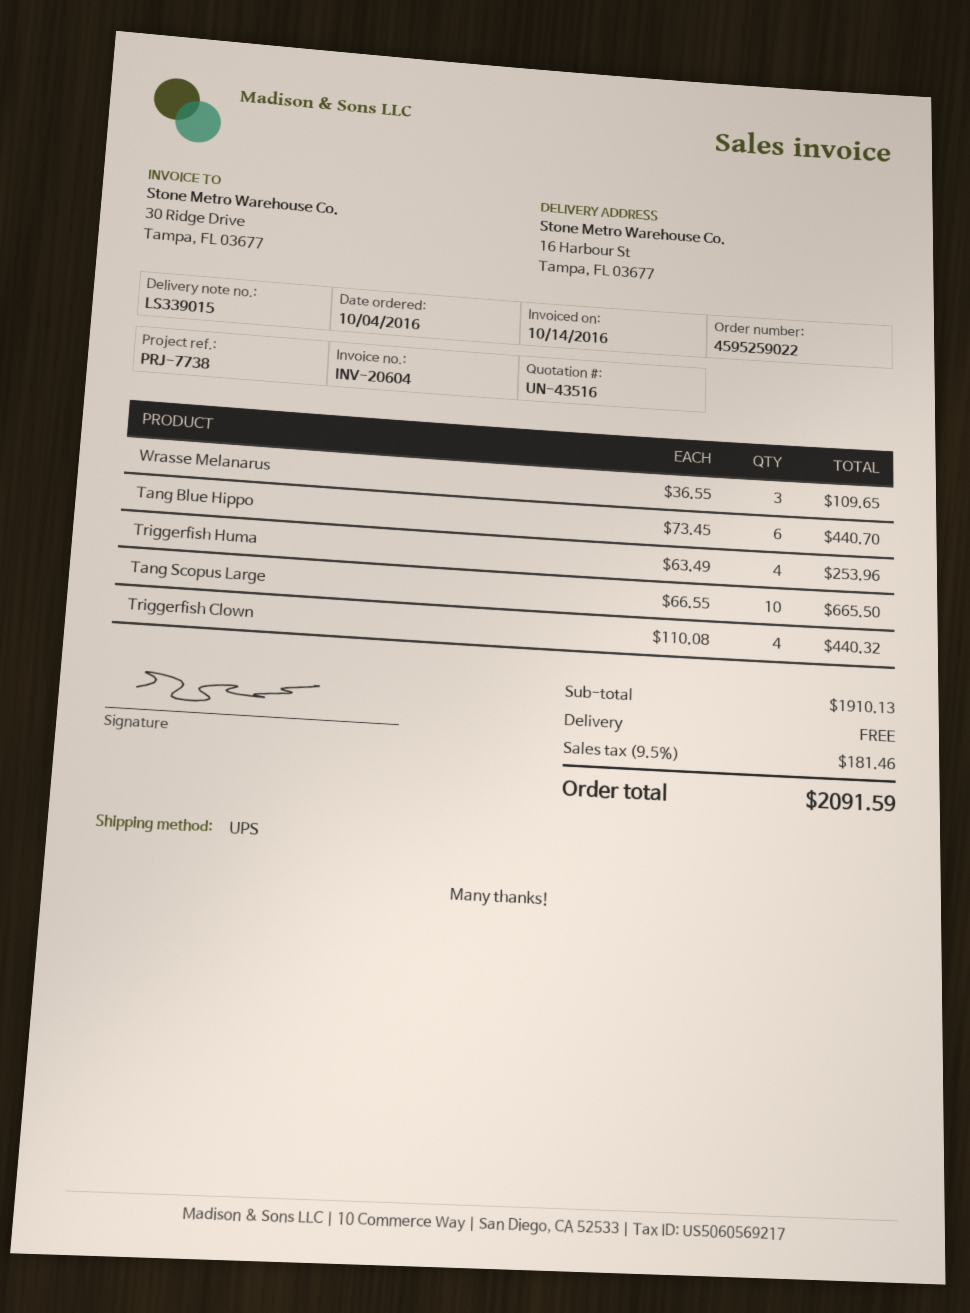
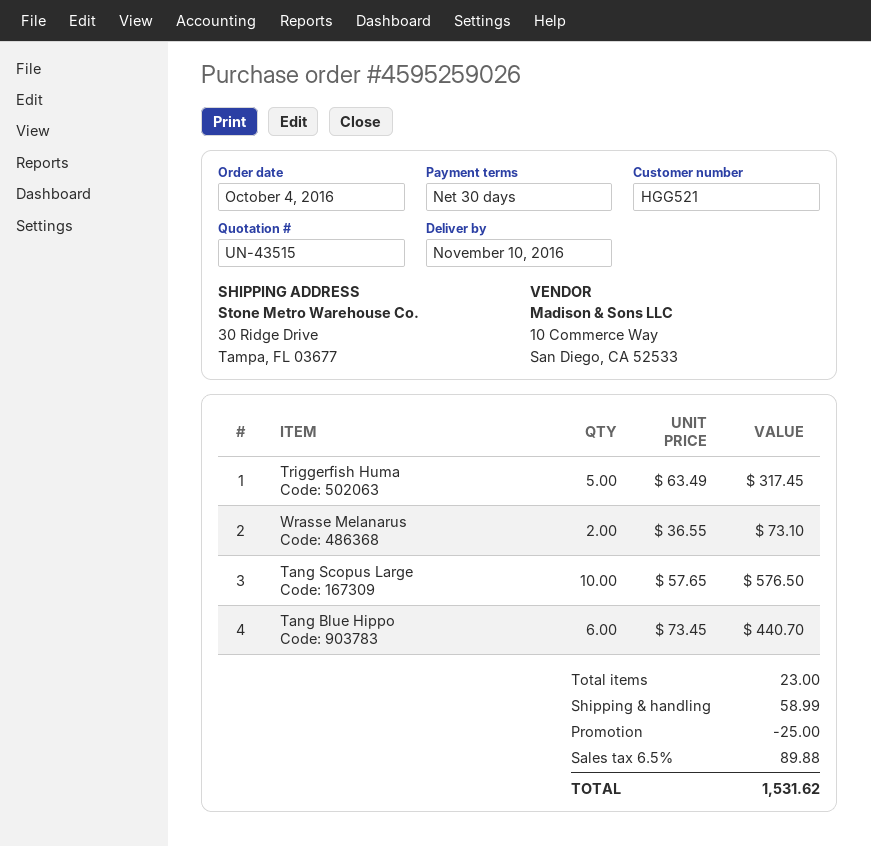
quote number: UN-43516 -> UN-43515
order number: 4595259022 -> 4595259026
ship to: 16 Harbour St, Tampa, FL 03677 -> 30 Ridge Drive, Tampa, FL 03677
Wrasse Melanarus: 3 x 36.55 = 109.65 -> 2 x 36.55 = 73.10
Triggerfish Huma: 4 x 63.49 = 253.96 -> 5 x 63.49 = 317.45
Tang Scopus Large: 10 x 66.55 = 665.50 -> 10 x 57.65 = 576.50
Triggerfish Clown: 4 x 110.08 = 440.32 -> none
discount: none -> 25.00
shipping: 0.00 -> 58.99
tax: 9.5% = 181.46 -> 6.5% = 89.88
total: 2091.59 -> 1531.62

